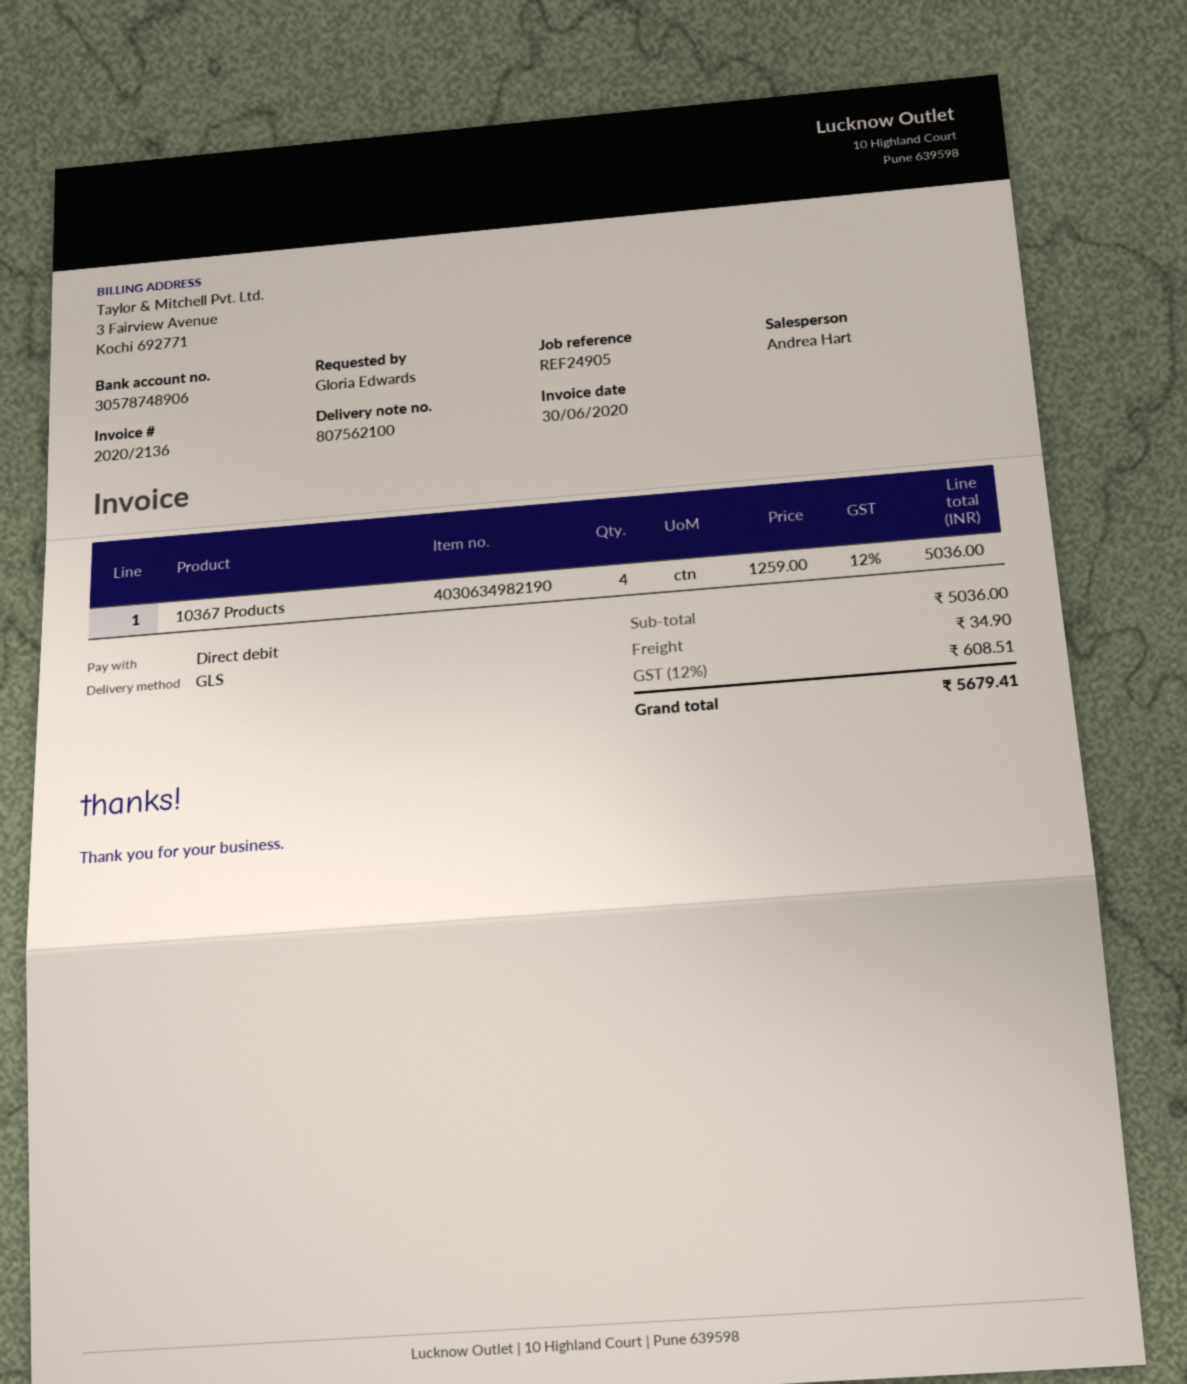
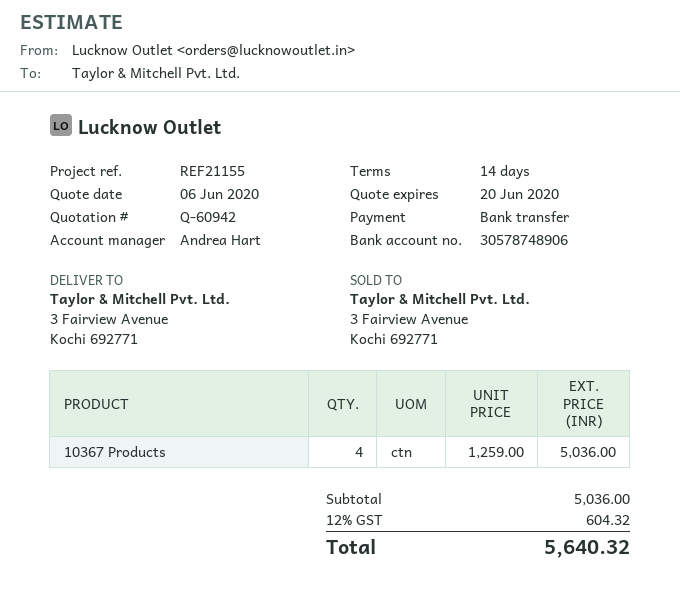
reference: REF24905 -> REF21155
payment method: direct debit -> bank transfer
shipping: 34.90 -> none
tax: 12% = 608.51 -> 12% = 604.32
total: 5679.41 -> 5640.32

